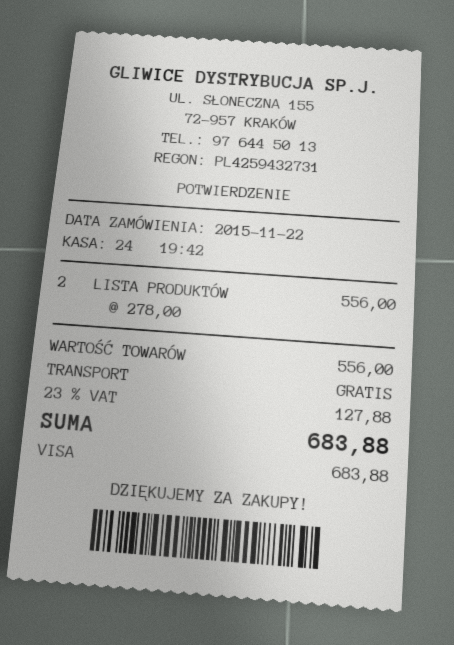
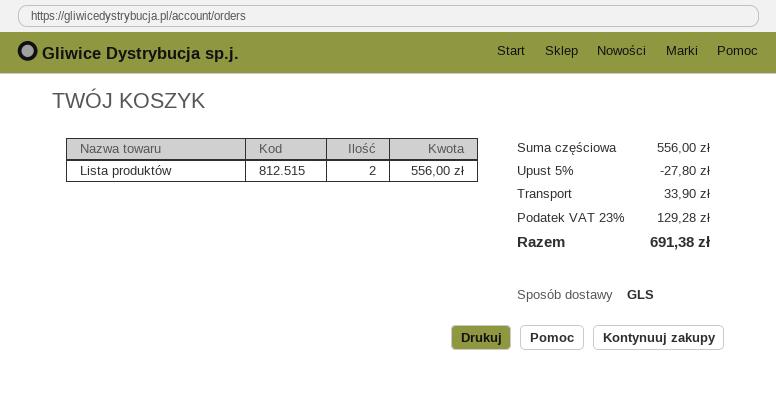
discount: none -> 5% = 27.80
shipping: 0.00 -> 33.90
tax: 23% = 127.88 -> 23% = 129.28
total: 683.88 -> 691.38

